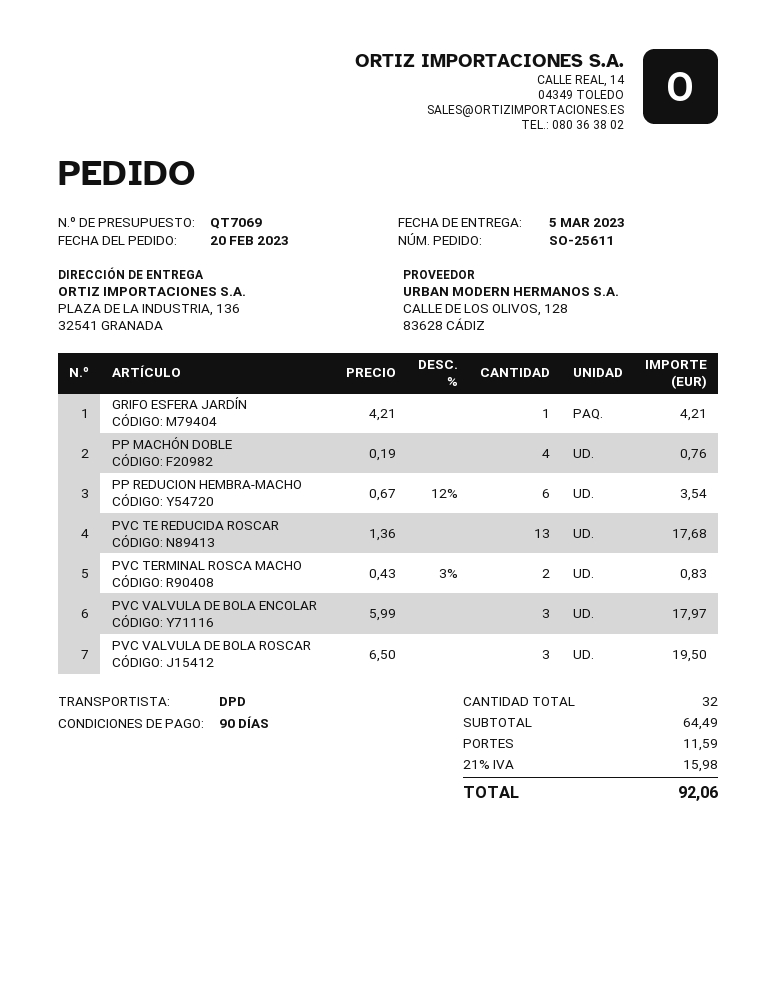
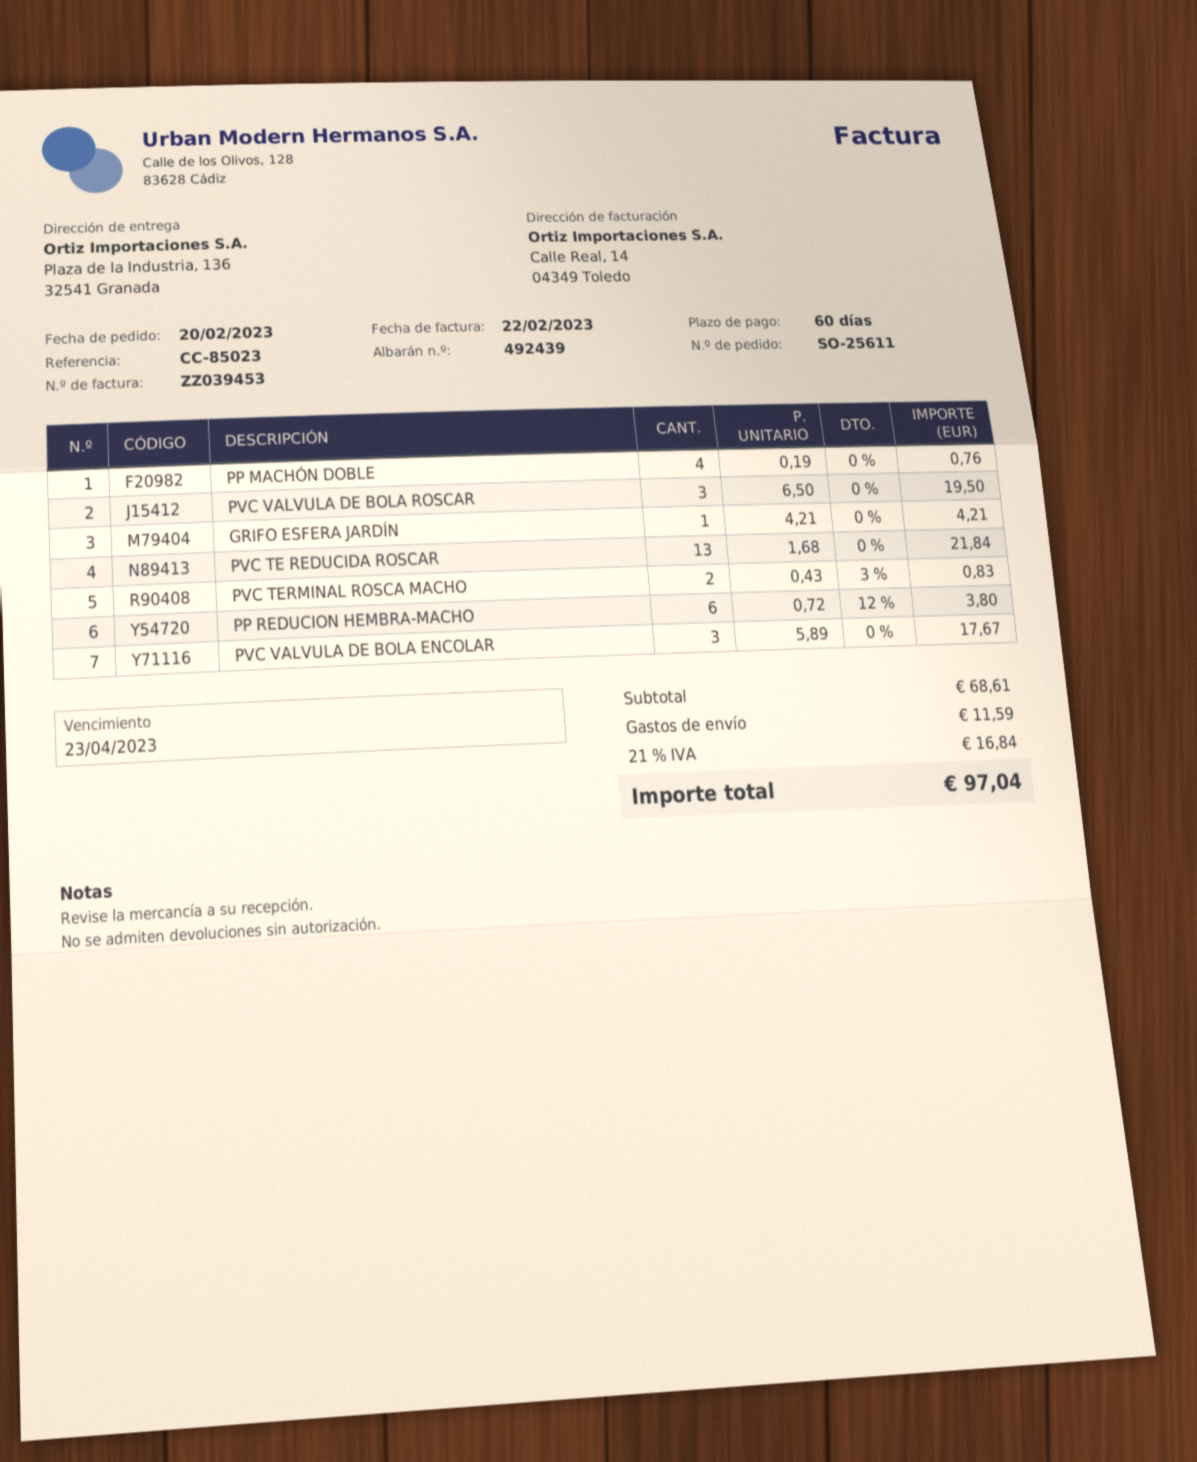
payment terms: 90 days -> 60 days
PP REDUCION HEMBRA-MACHO: 6 x 0.67 - 12% = 3.54 -> 6 x 0.72 - 12% = 3.80
PVC TE REDUCIDA ROSCAR: 13 x 1.36 = 17.68 -> 13 x 1.68 = 21.84
PVC VALVULA DE BOLA ENCOLAR: 3 x 5.99 = 17.97 -> 3 x 5.89 = 17.67
subtotal: 64.49 -> 68.61
tax: 21% = 15.98 -> 21% = 16.84
total: 92.06 -> 97.04

